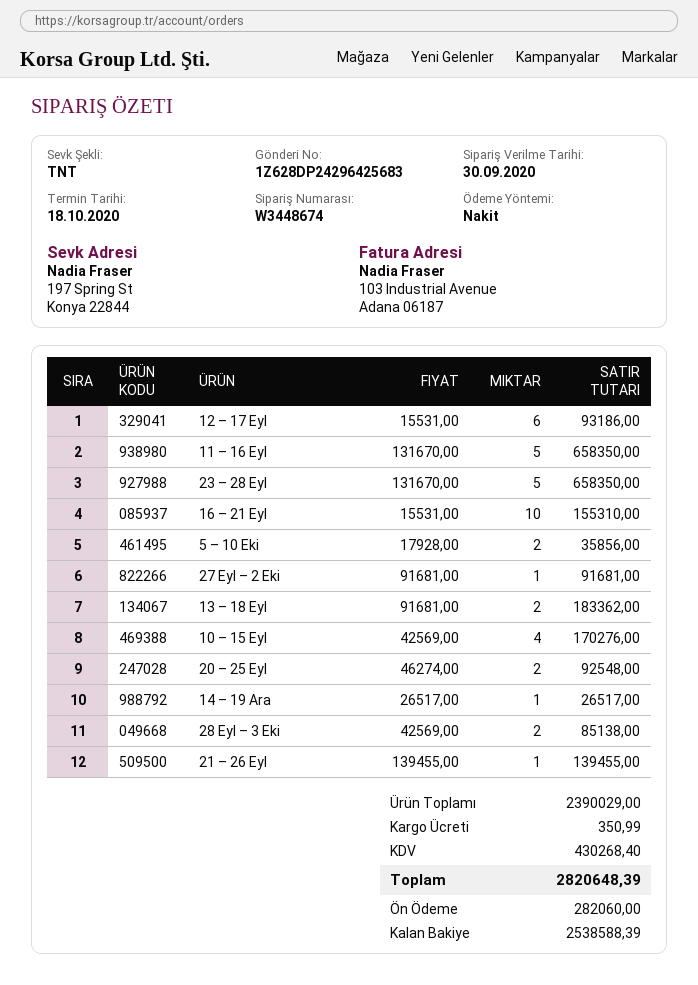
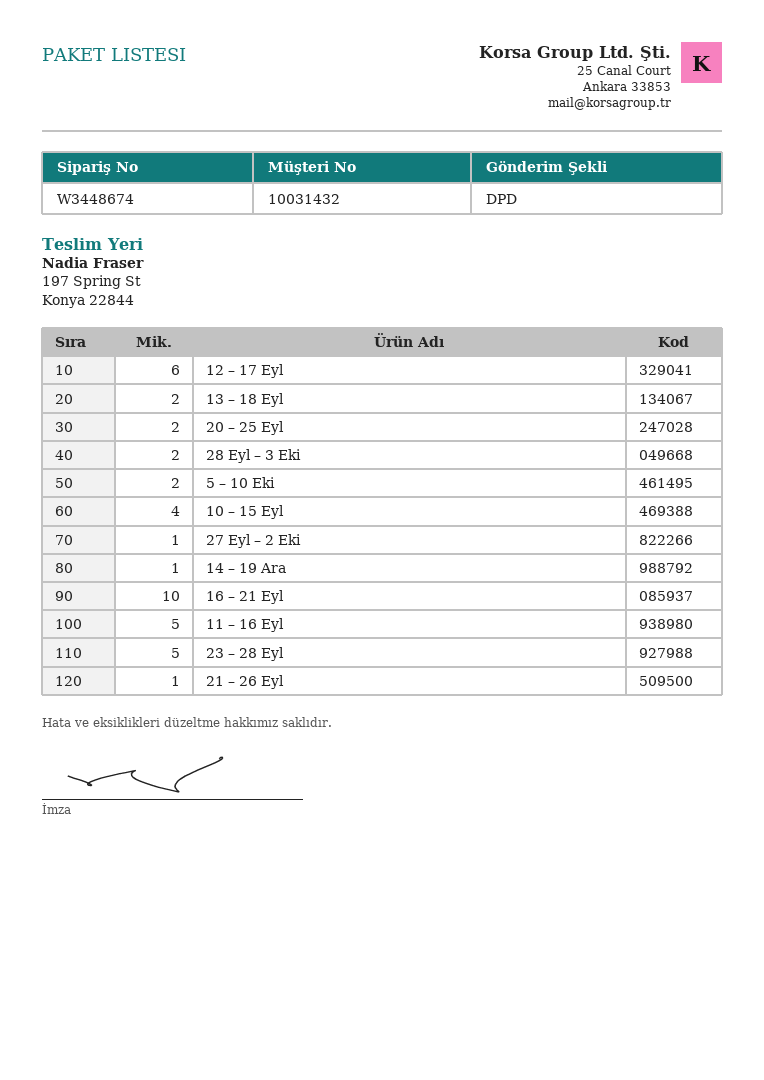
shipping method: TNT -> DPD

